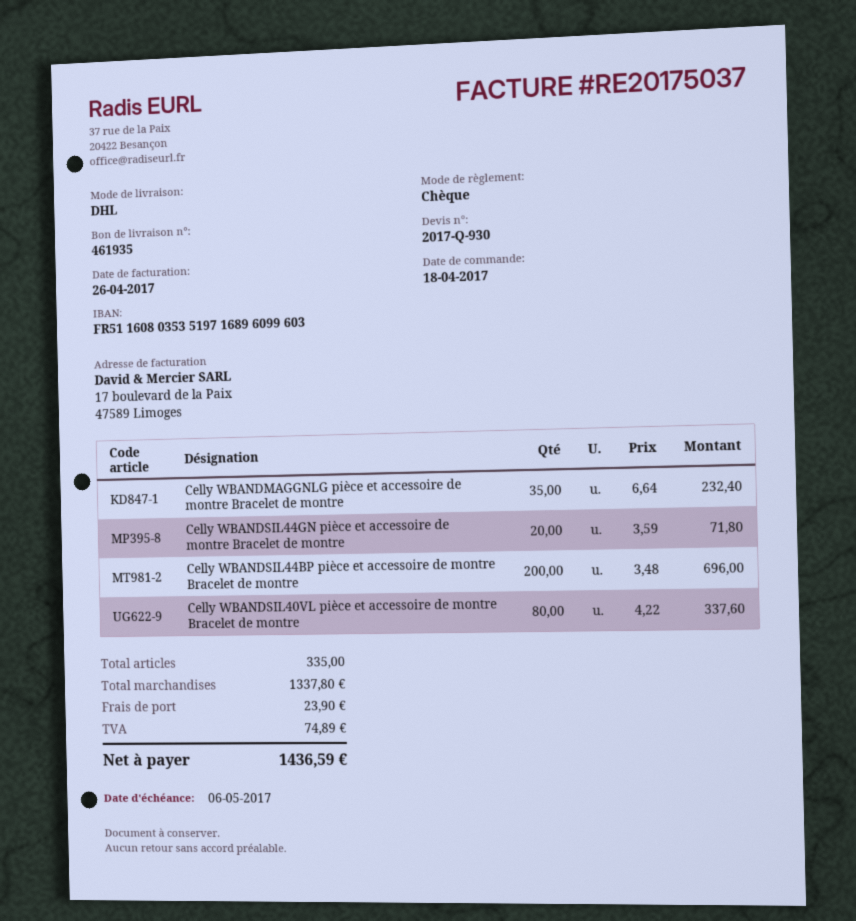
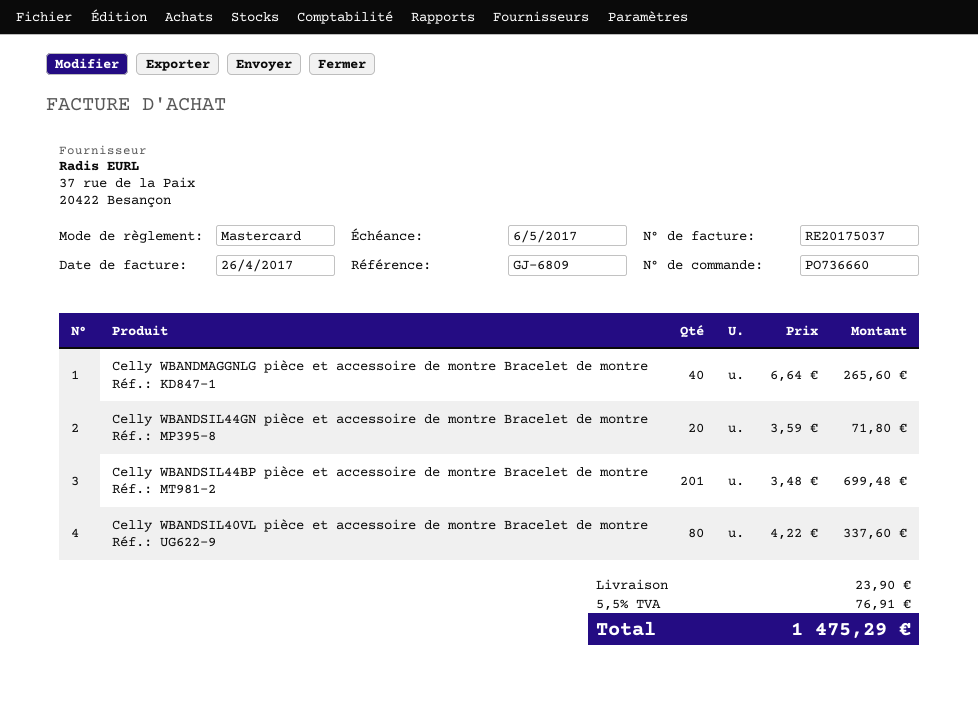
payment method: cheque -> Mastercard
Celly WBANDMAGGNLG pièce et accessoire de montre Bracelet de montre: 35 x 6.64 = 232.40 -> 40 x 6.64 = 265.60
Celly WBANDSIL44BP pièce et accessoire de montre Bracelet de montre: 200 x 3.48 = 696.00 -> 201 x 3.48 = 699.48
tax: 74.89 -> 76.91
total: 1436.59 -> 1475.29

